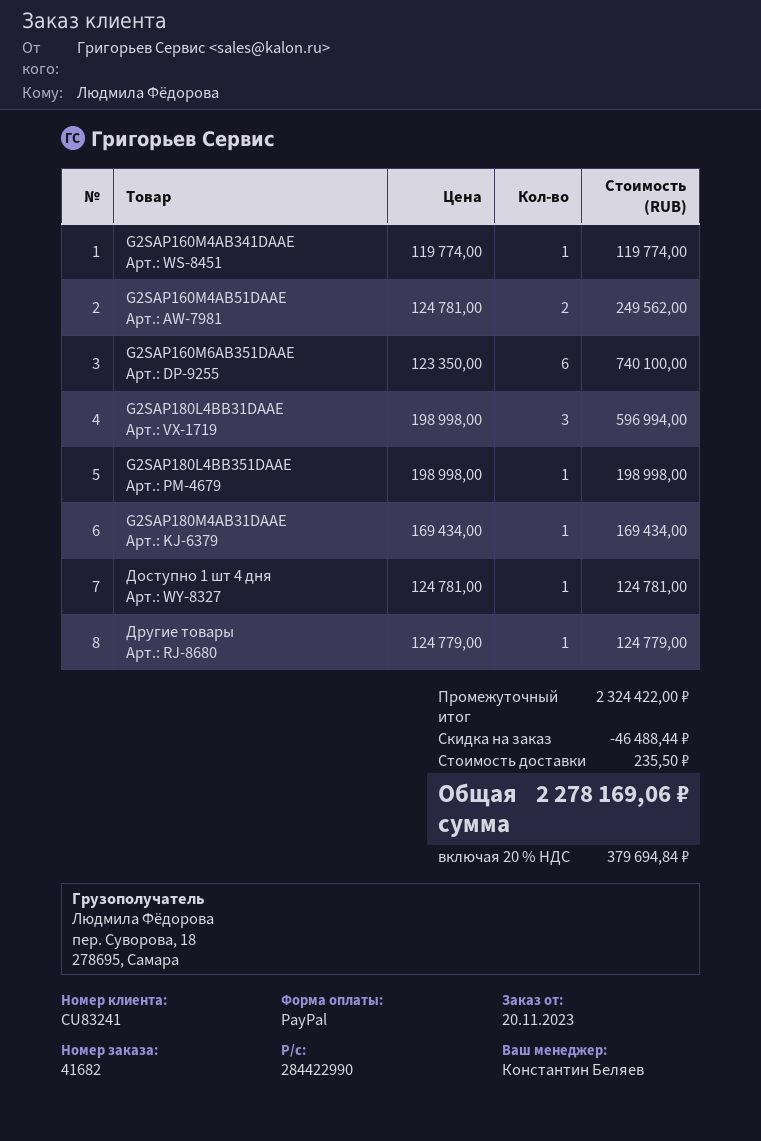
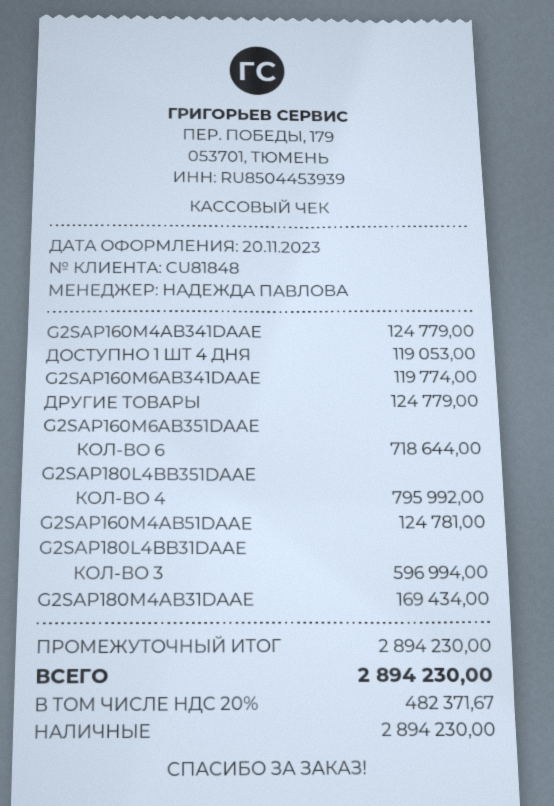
customer number: CU83241 -> CU81848
sales rep: Константин Беляев -> НАДЕЖДА ПАВЛОВА
payment method: PayPal -> cash
G2SAP160M4AB341DAAE: 1 for 119774.00 -> 1 for 124779.00
G2SAP160M4AB51DAAE: 2 for 249562.00 -> 1 for 124781.00
G2SAP160M6AB351DAAE: 6 for 740100.00 -> 6 for 718644.00
G2SAP180L4BB351DAAE: 1 for 198998.00 -> 4 for 795992.00
Доступно 1 шт 4 дня: 1 for 124781.00 -> 1 for 119053.00
G2SAP160M6AB341DAAE: none -> 1 for 119774.00
subtotal: 2324422.00 -> 2894230.00
discount: 46488.44 -> none
shipping: 235.50 -> none
tax: 20% = 379694.84 -> 20% = 482371.67
total: 2278169.06 -> 2894230.00

